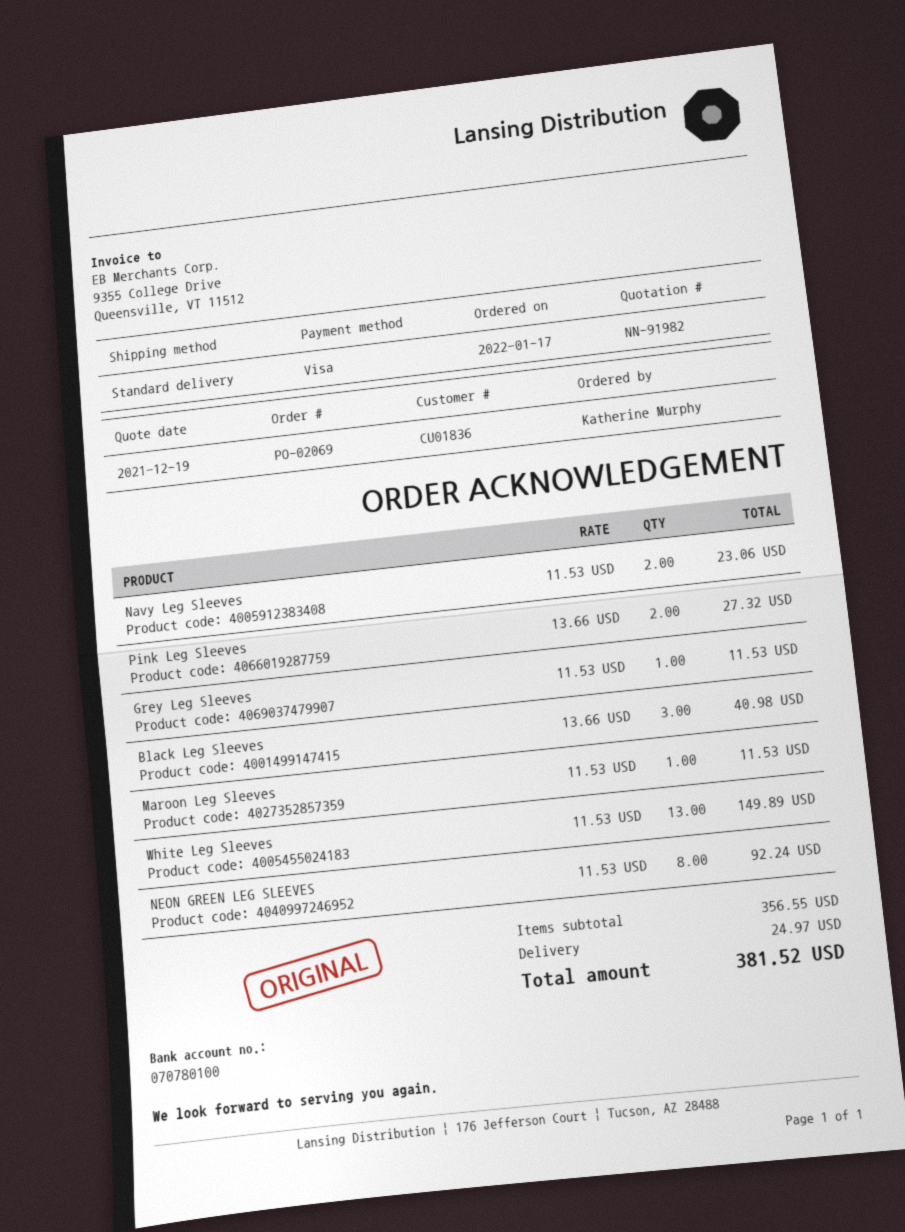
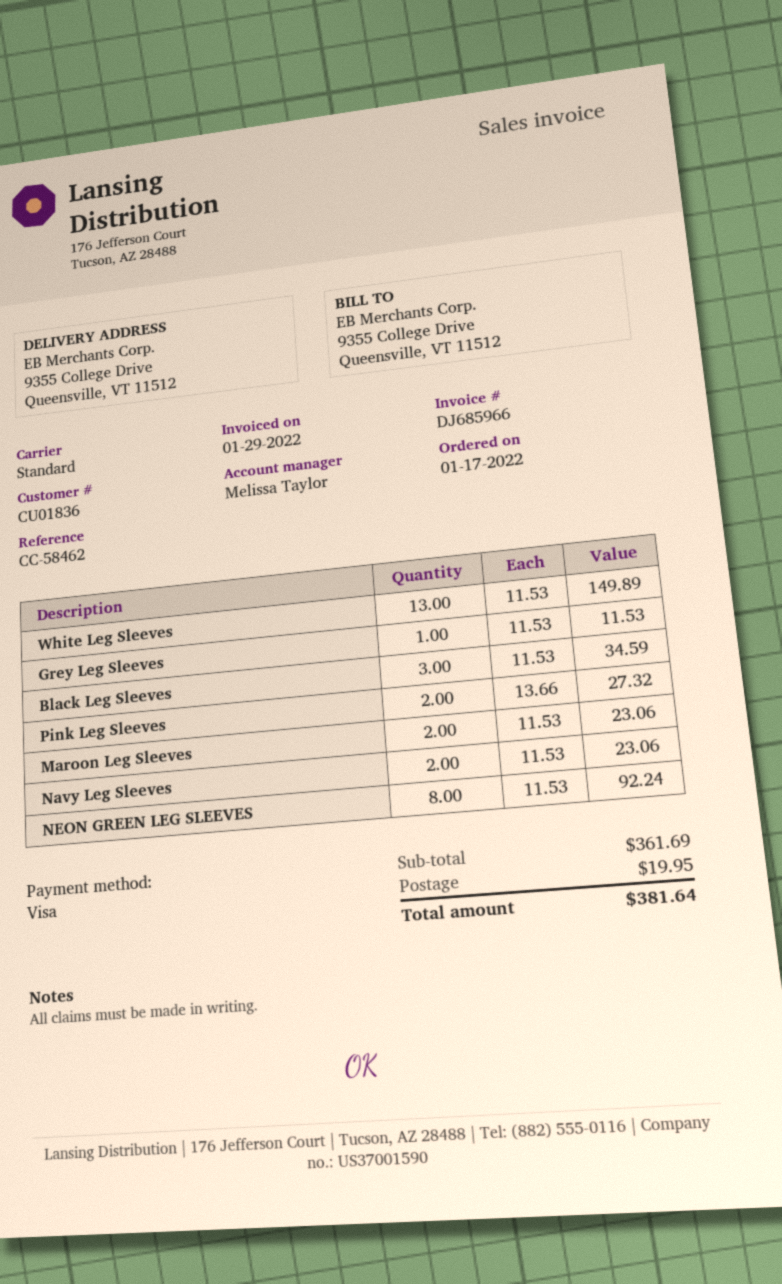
Black Leg Sleeves: 3 x 13.66 = 40.98 -> 3 x 11.53 = 34.59
Maroon Leg Sleeves: 1 x 11.53 = 11.53 -> 2 x 11.53 = 23.06
subtotal: 356.55 -> 361.69
shipping: 24.97 -> 19.95
total: 381.52 -> 381.64

